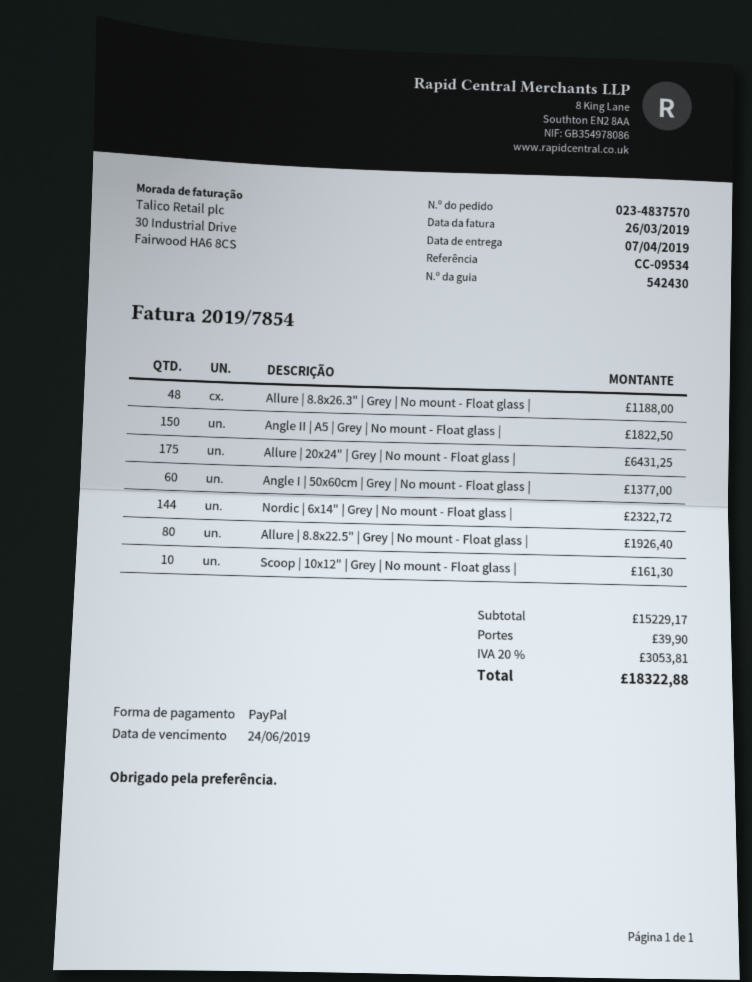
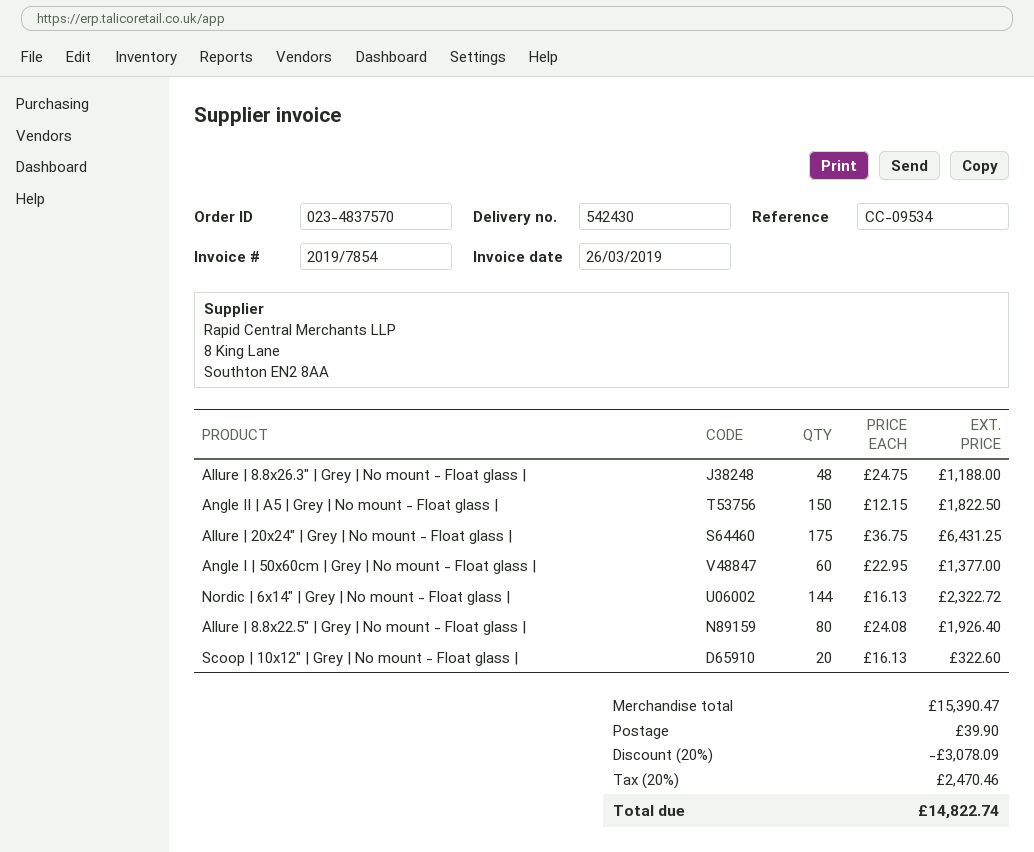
Scoop | 10x12" | Grey | No mount - Float glass |: 10 for 161.30 -> 20 for 322.60
subtotal: 15229.17 -> 15390.47
discount: none -> 20% = 3078.09
tax: 20% = 3053.81 -> 20% = 2470.46
total: 18322.88 -> 14822.74

